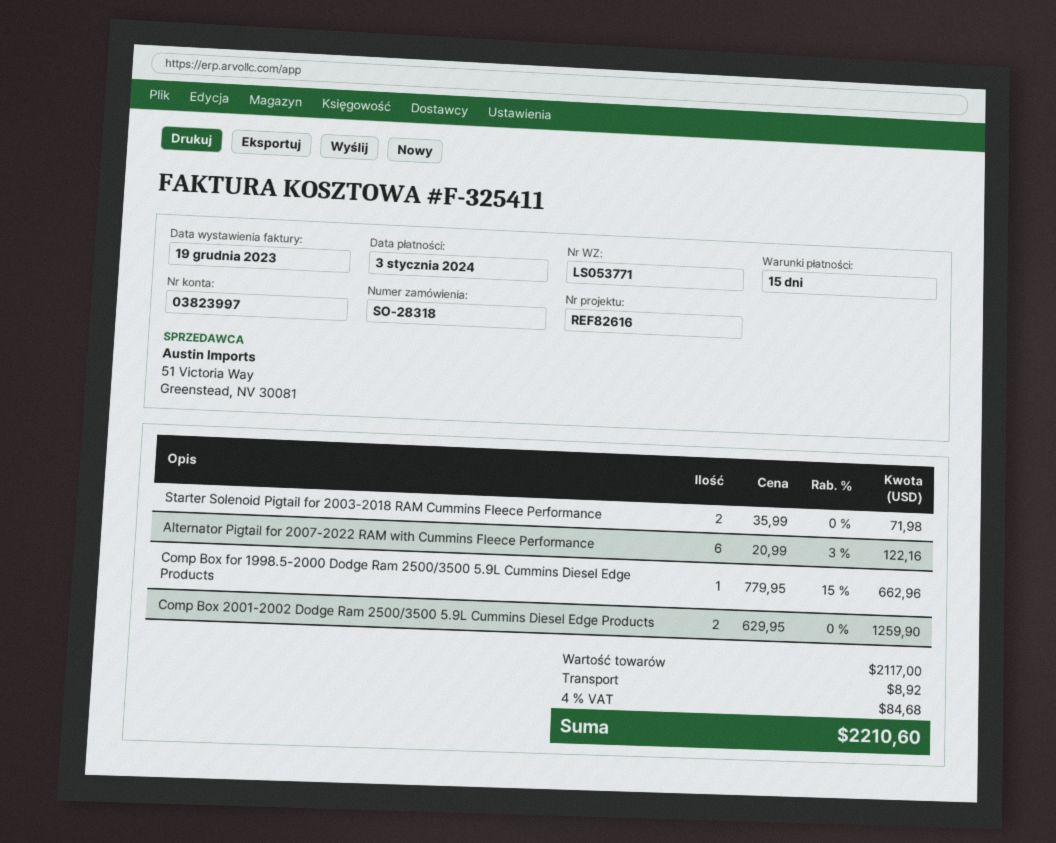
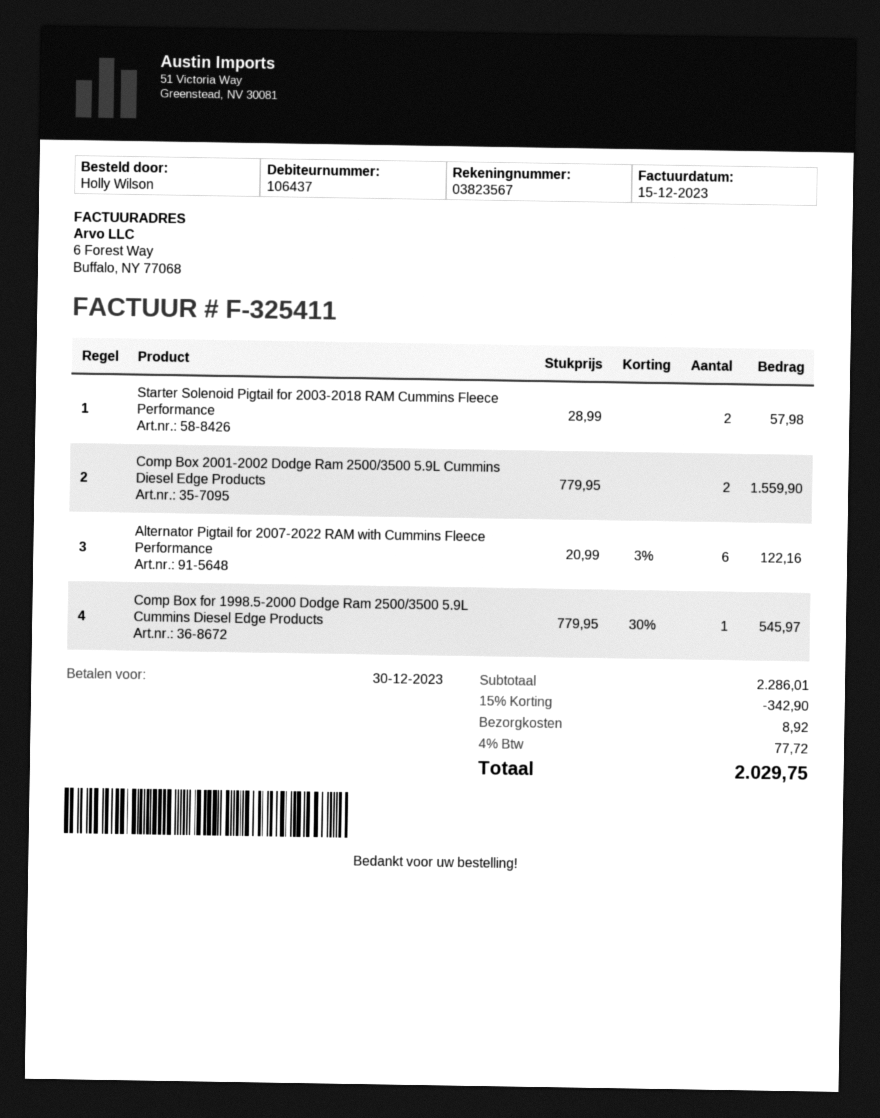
invoice date: 2023-12-19 -> 2023-12-15
due date: 2024-01-03 -> 2023-12-30
bank account: 03823997 -> 03823567
Starter Solenoid Pigtail for 2003-2018 RAM Cummins Fleece Performance: 2 x 35.99 = 71.98 -> 2 x 28.99 = 57.98
Comp Box for 1998.5-2000 Dodge Ram 2500/3500 5.9L Cummins Diesel Edge Products: 1 x 779.95 - 15% = 662.96 -> 1 x 779.95 - 30% = 545.97
Comp Box 2001-2002 Dodge Ram 2500/3500 5.9L Cummins Diesel Edge Products: 2 x 629.95 = 1259.90 -> 2 x 779.95 = 1559.90
subtotal: 2117.00 -> 2286.01
discount: none -> 15% = 342.90
tax: 4% = 84.68 -> 4% = 77.72
total: 2210.60 -> 2029.75

